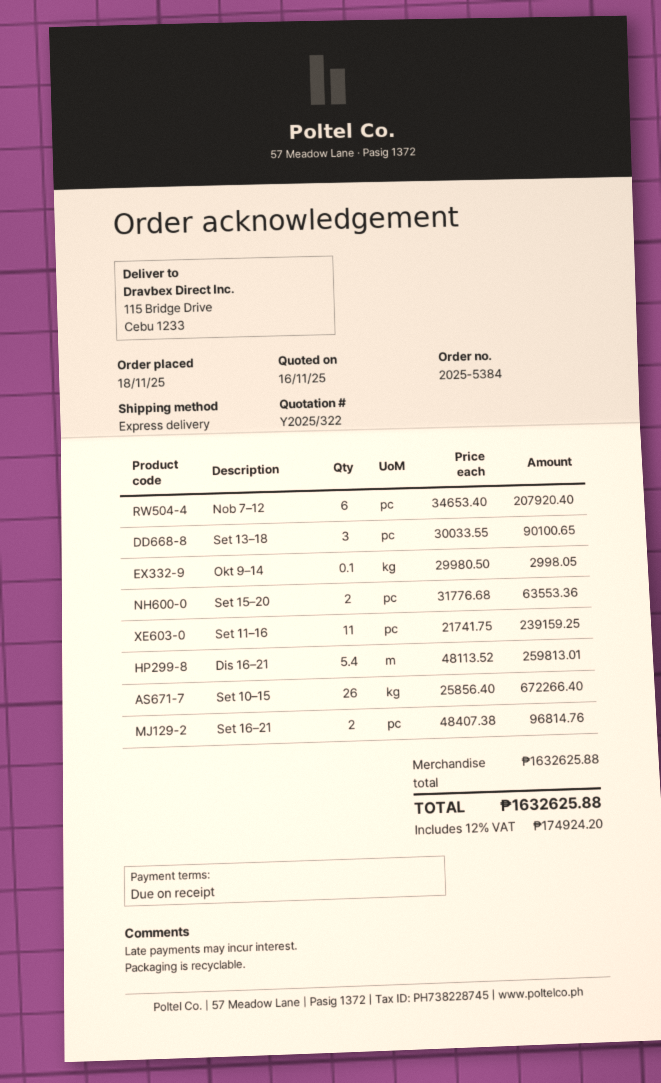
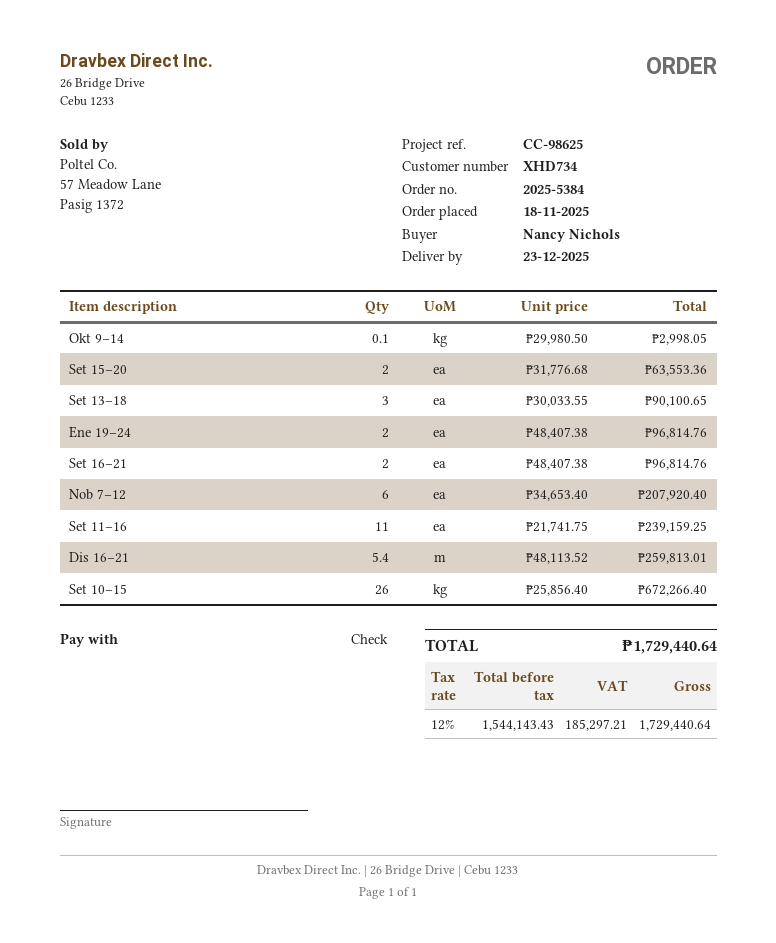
Ene 19–24: none -> 2 x 48407.38 = 96814.76
tax: 12% = 174924.20 -> 12% = 185297.21
total: 1632625.88 -> 1729440.64

